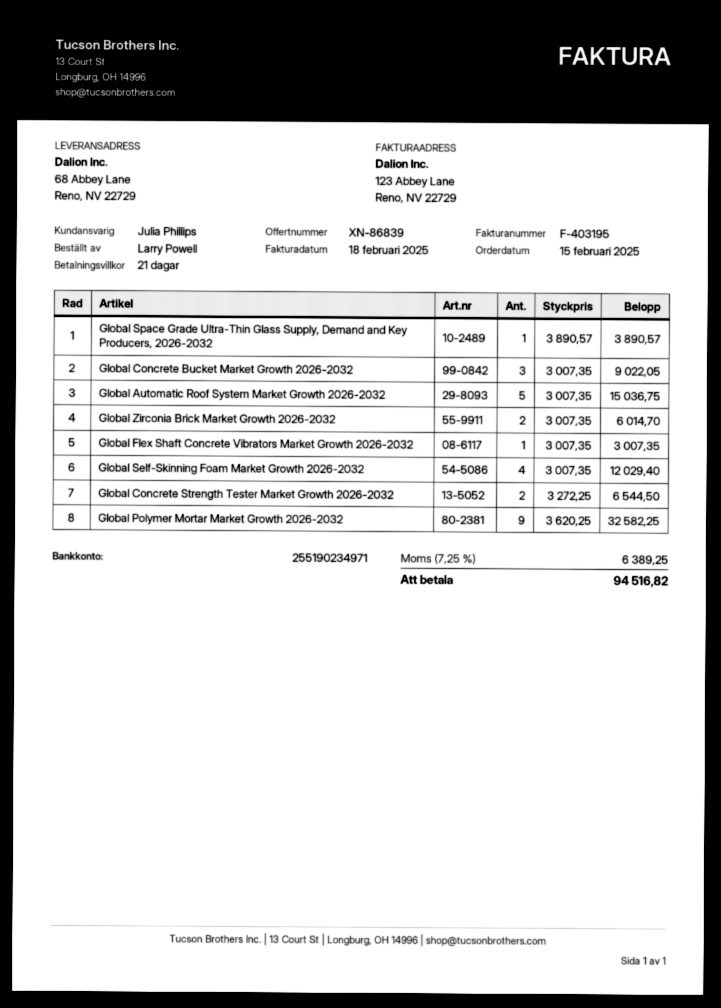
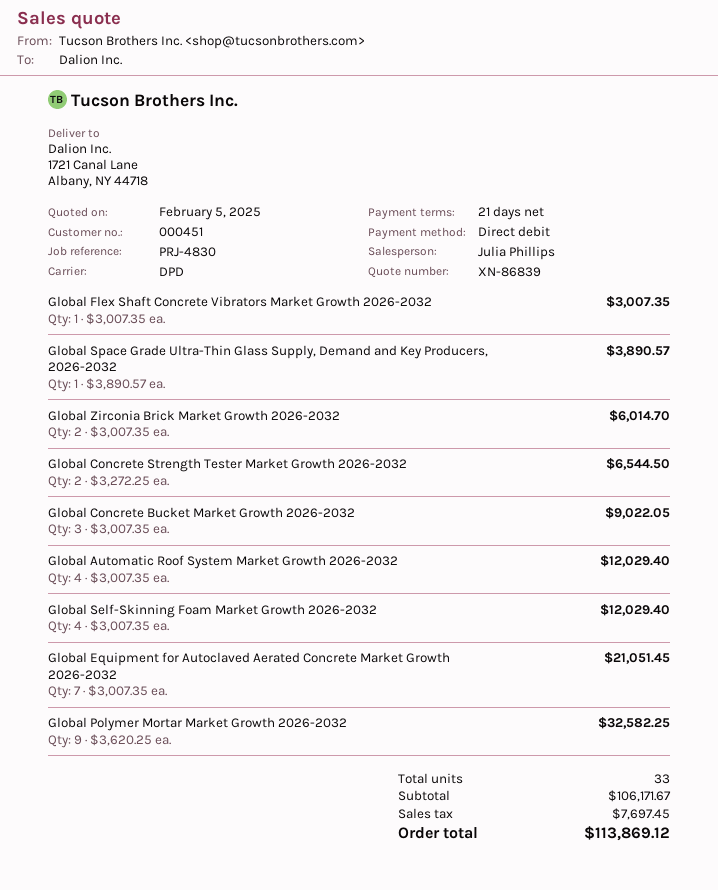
ship to: 68 Abbey Lane, Reno, NV 22729 -> 1721 Canal Lane, Albany, NY 44718
Global Automatic Roof System Market Growth 2026-2032: 5 x 3007.35 = 15036.75 -> 4 x 3007.35 = 12029.40
Global Equipment for Autoclaved Aerated Concrete Market Growth 2026-2032: none -> 7 x 3007.35 = 21051.45
tax: 6389.25 -> 7697.45
total: 94516.82 -> 113869.12

